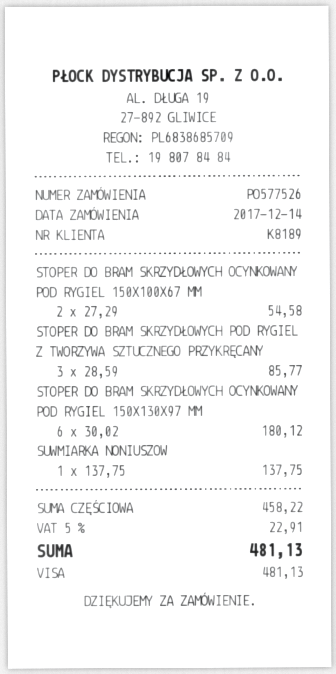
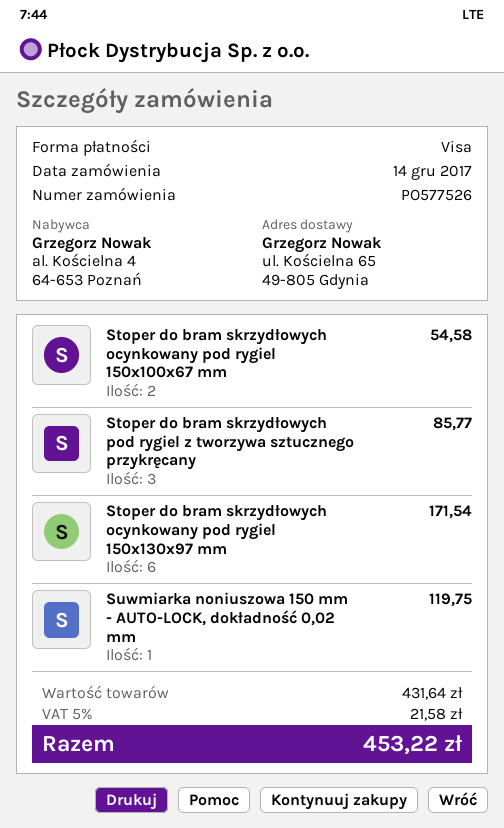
STOPER DO BRAM SKRZYDŁOWYCH OCYNKOWANY POD RYGIEL 150X130X97 MM: 6 for 180.12 -> 6 for 171.54
SUWMIARKA NONIUSZOW: 1 for 137.75 -> 1 for 119.75
subtotal: 458.22 -> 431.64
tax: 5% = 22.91 -> 5% = 21.58
total: 481.13 -> 453.22

